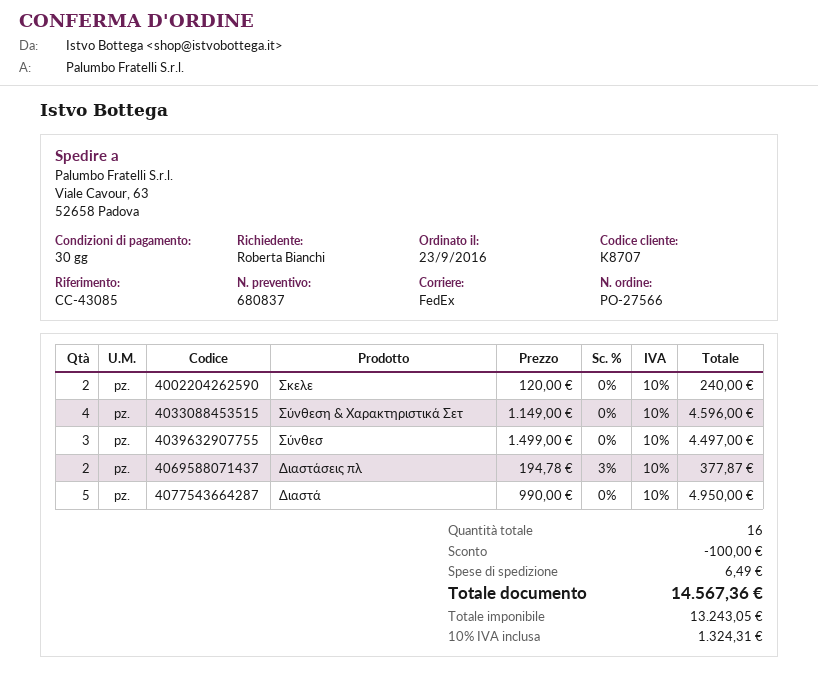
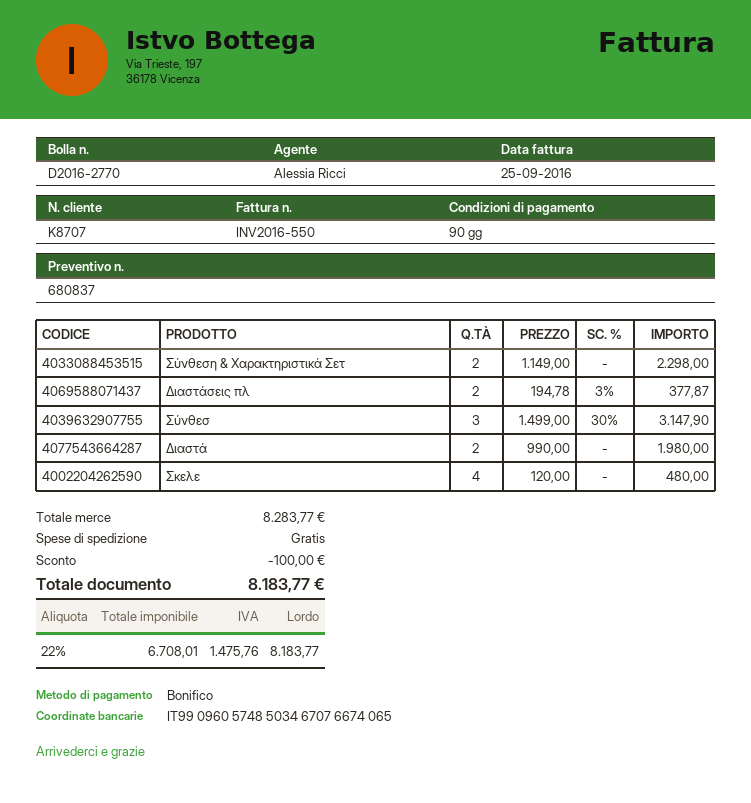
payment terms: 30 days -> 90 days
Σκελε: 2 x 120.00 = 240.00 -> 4 x 120.00 = 480.00
Σύνθεση & Χαρακτηριστικά Σετ: 4 x 1149.00 = 4596.00 -> 2 x 1149.00 = 2298.00
Σύνθεσ: 3 x 1499.00 = 4497.00 -> 3 x 1499.00 - 30% = 3147.90
Διαστά: 5 x 990.00 = 4950.00 -> 2 x 990.00 = 1980.00
shipping: 6.49 -> 0.00
net: 13243.05 -> 6708.01
tax: 10% = 1324.31 -> 22% = 1475.76
total: 14567.36 -> 8183.77

